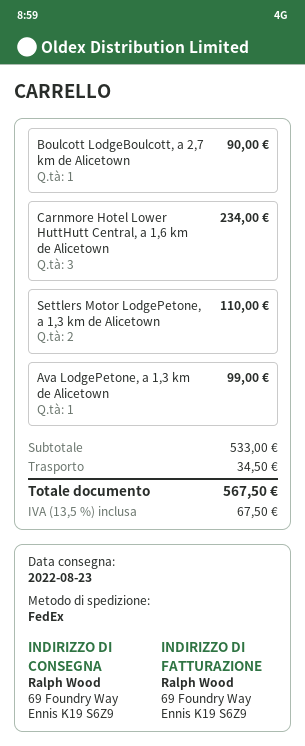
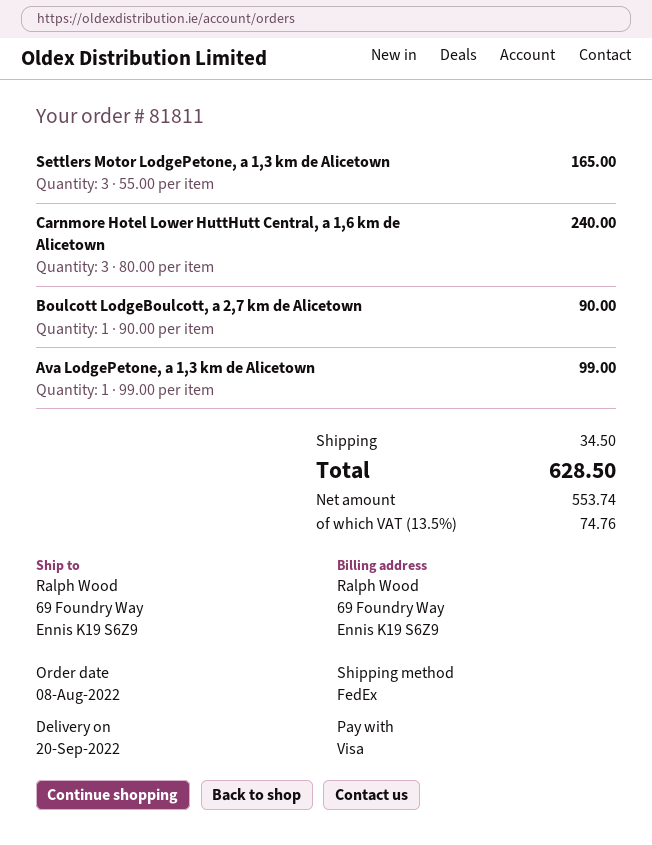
delivery date: 2022-08-23 -> 2022-09-20
Carnmore Hotel Lower HuttHutt Central, a 1,6 km de Alicetown: 3 for 234.00 -> 3 for 240.00
Settlers Motor LodgePetone, a 1,3 km de Alicetown: 2 for 110.00 -> 3 for 165.00
tax: 13.5% = 67.50 -> 13.5% = 74.76
total: 567.50 -> 628.50

